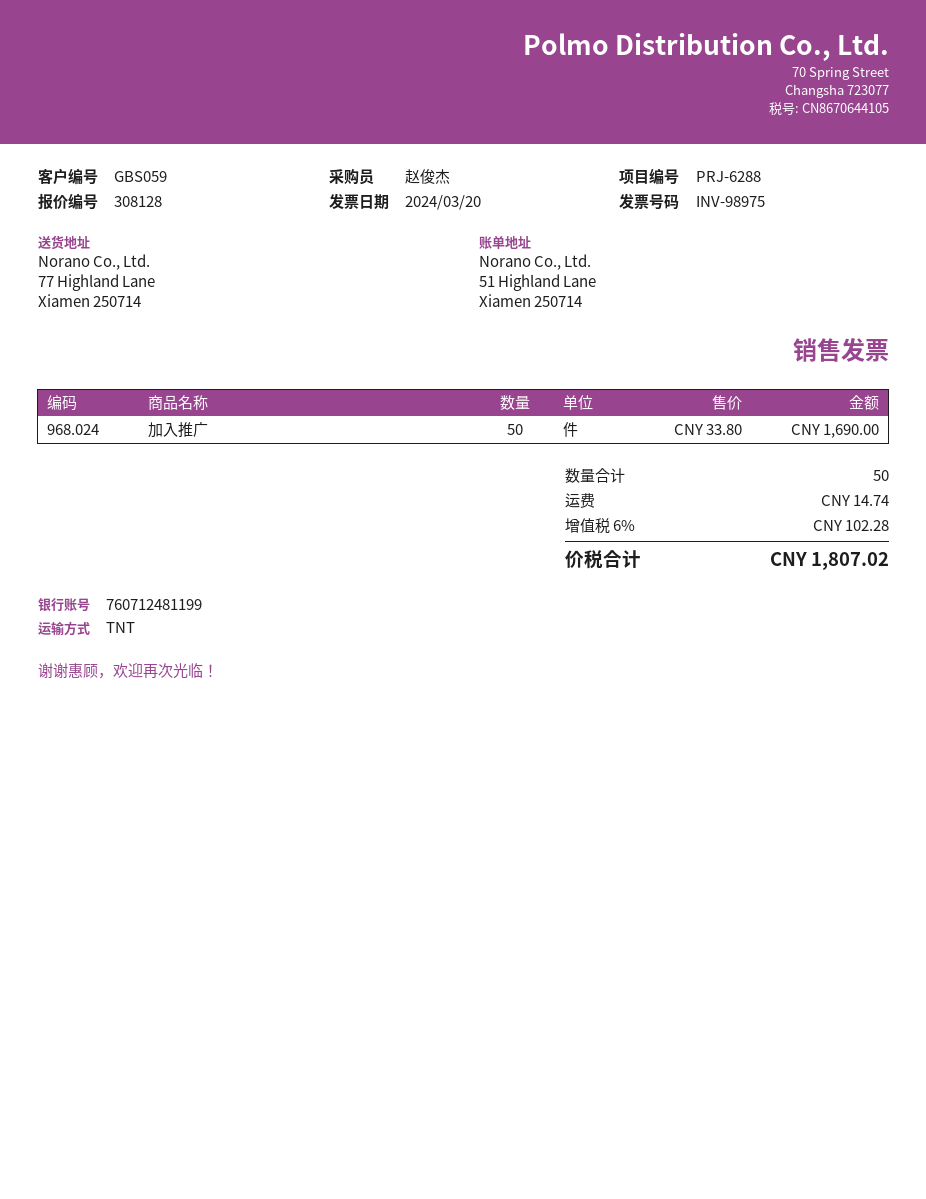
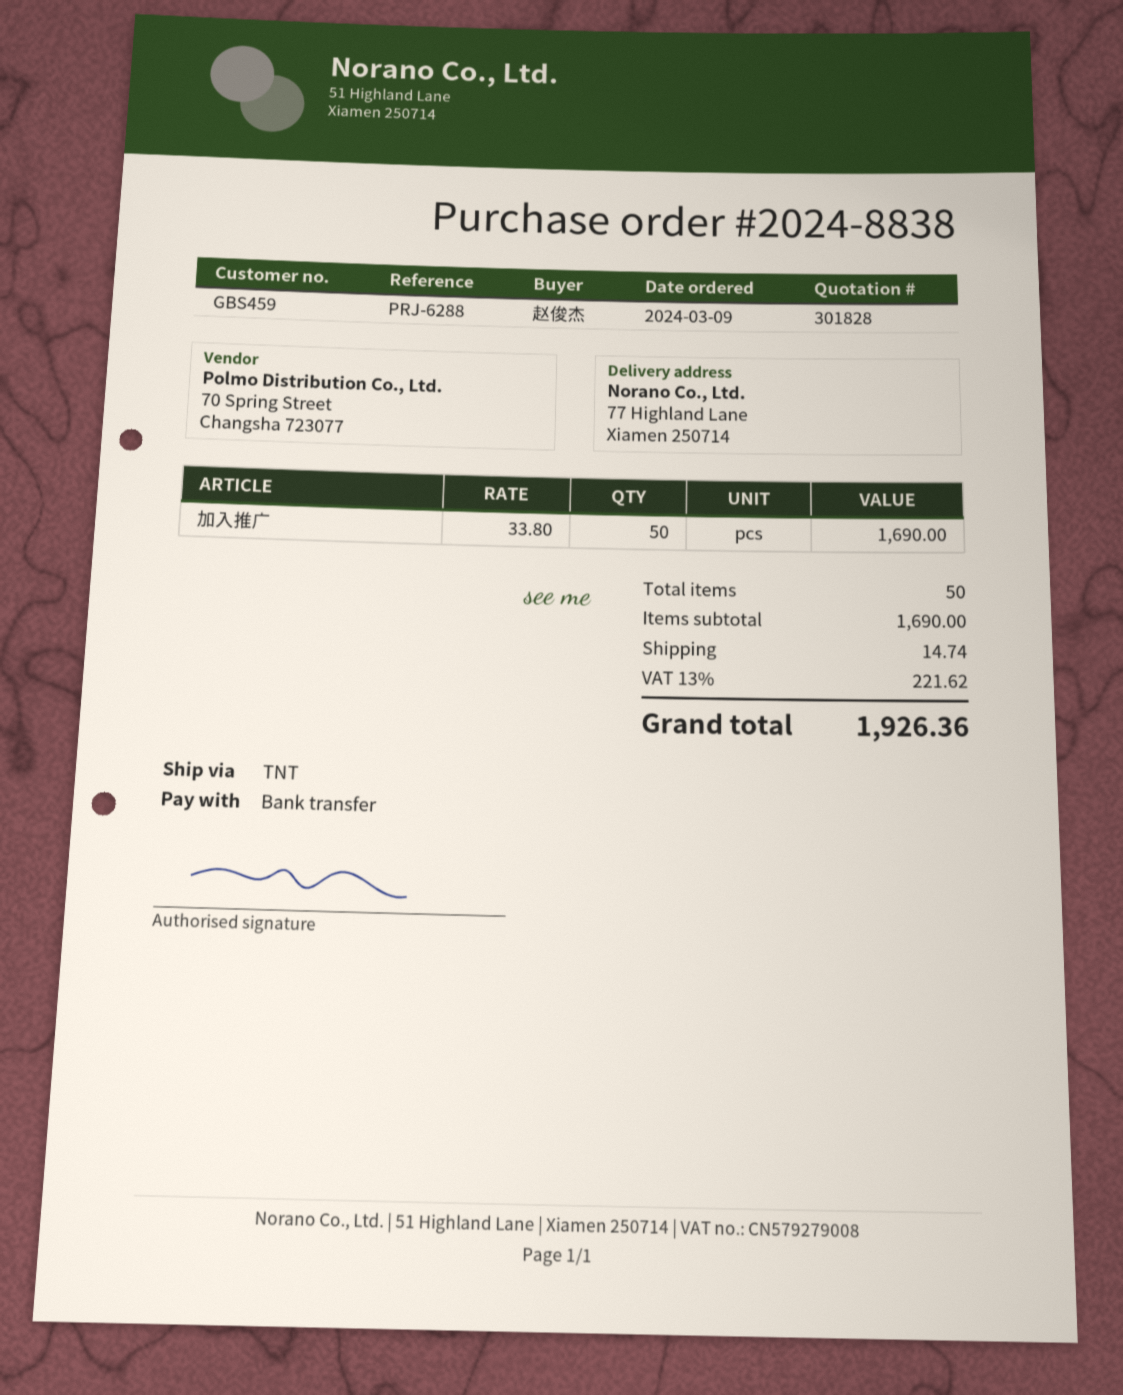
quote number: 308128 -> 301828
customer number: GBS059 -> GBS459
tax: 6% = 102.28 -> 13% = 221.62
total: 1807.02 -> 1926.36

